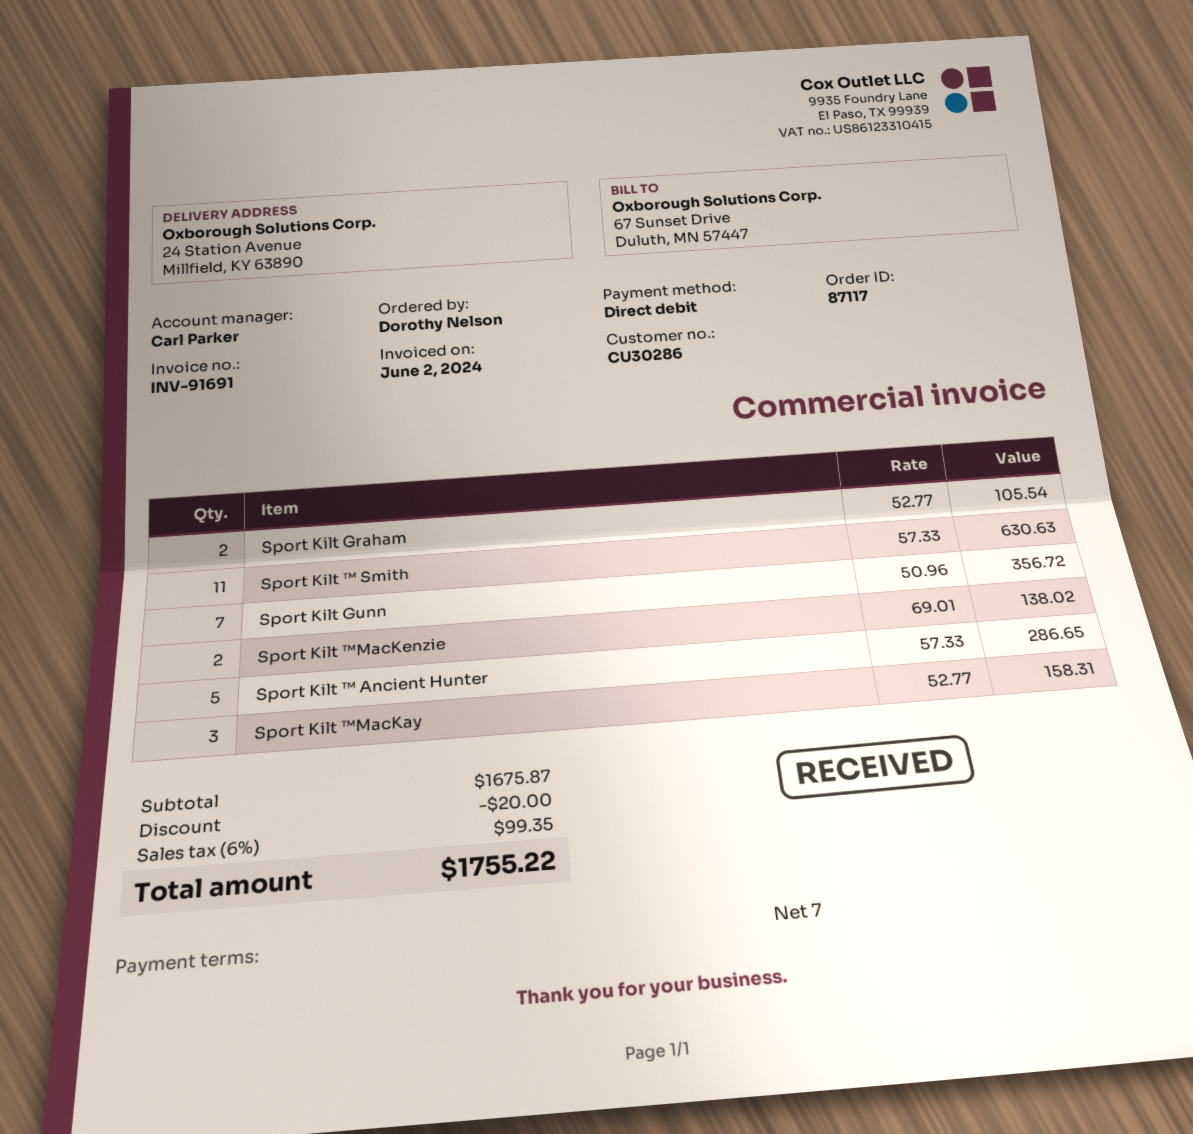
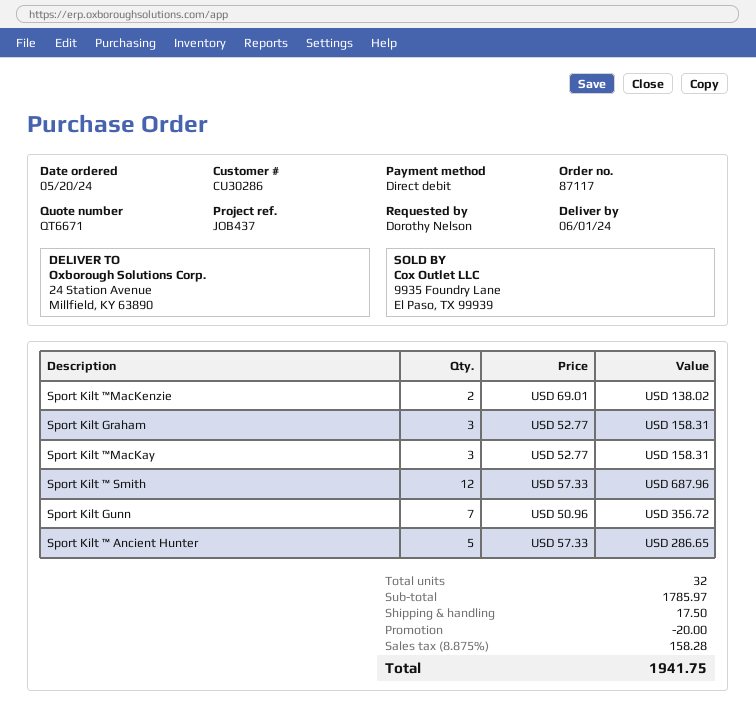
Sport Kilt Graham: 2 x 52.77 = 105.54 -> 3 x 52.77 = 158.31
Sport Kilt ™ Smith: 11 x 57.33 = 630.63 -> 12 x 57.33 = 687.96
subtotal: 1675.87 -> 1785.97
shipping: none -> 17.50
tax: 6% = 99.35 -> 8.875% = 158.28
total: 1755.22 -> 1941.75

